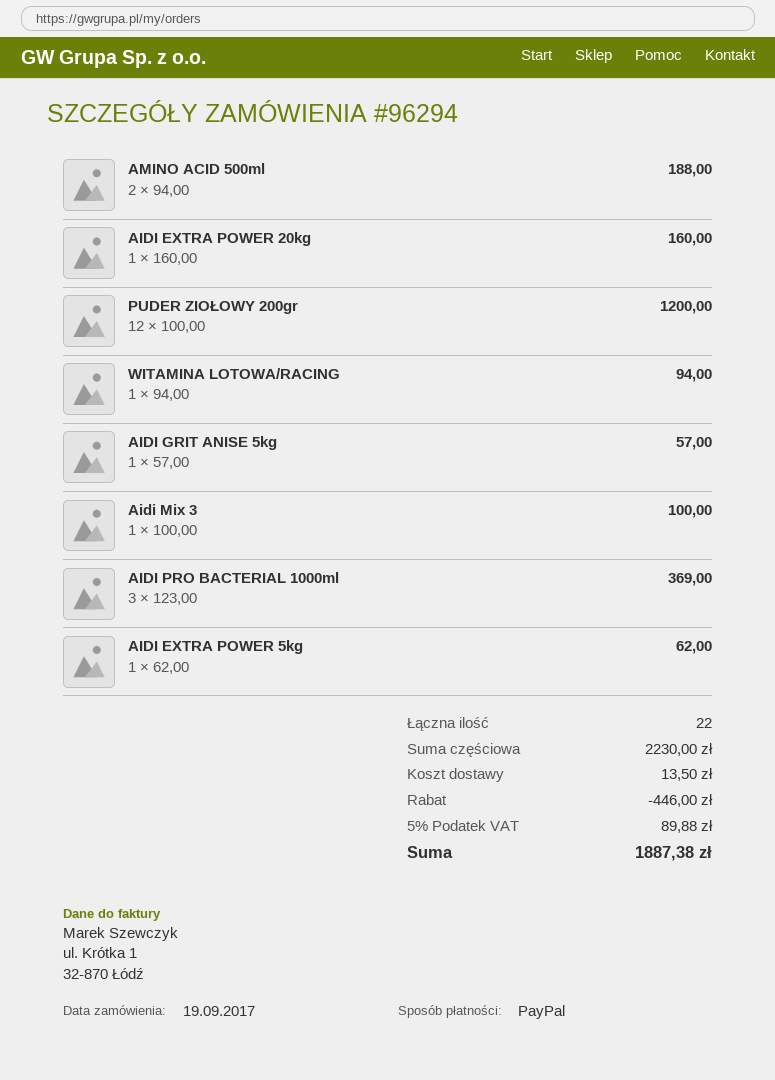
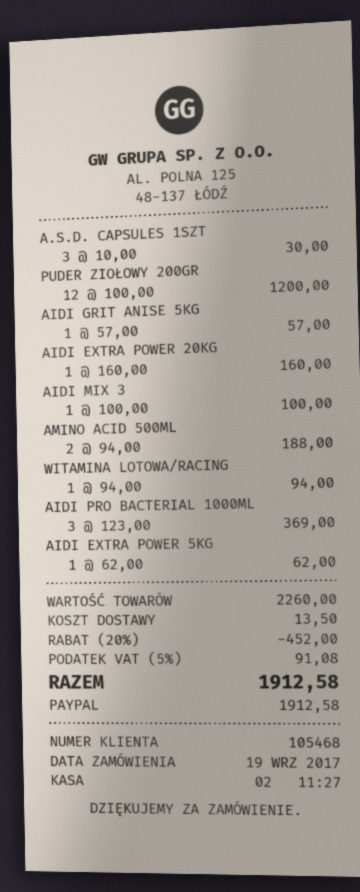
A.S.D. CAPSULES 1SZT: none -> 3 x 10.00 = 30.00
subtotal: 2230.00 -> 2260.00
discount: 446.00 -> 452.00
tax: 5% = 89.88 -> 5% = 91.08
total: 1887.38 -> 1912.58

